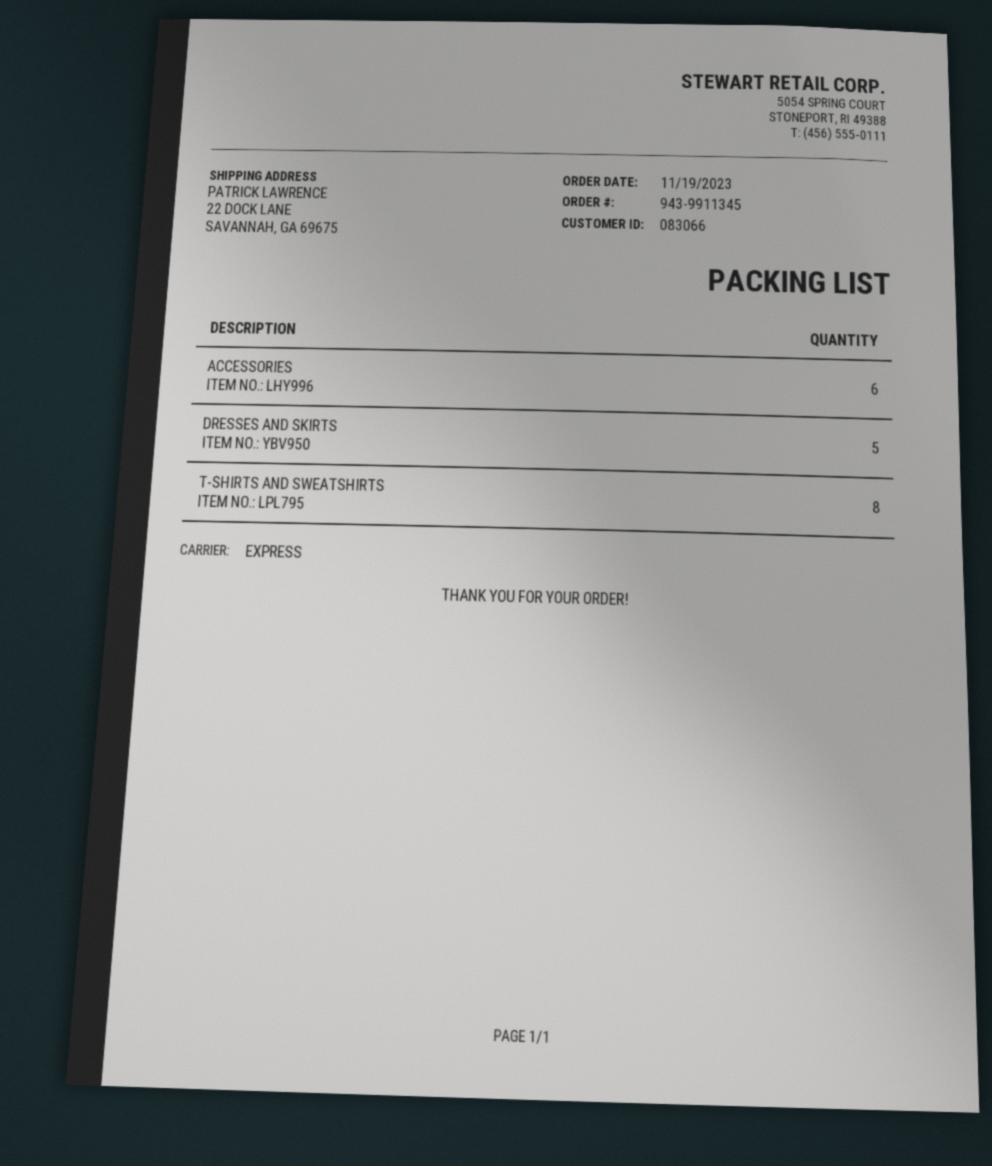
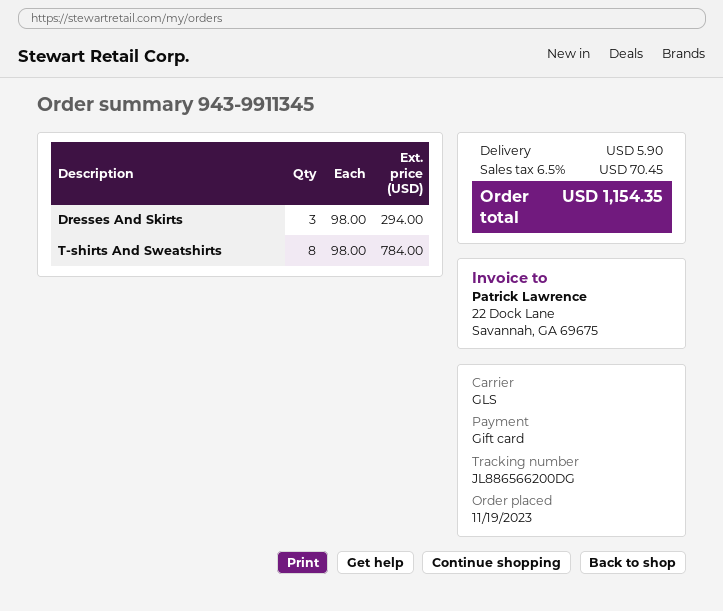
shipping method: express -> GLS
ACCESSORIES: 6 -> none
DRESSES AND SKIRTS: 5 -> 3

